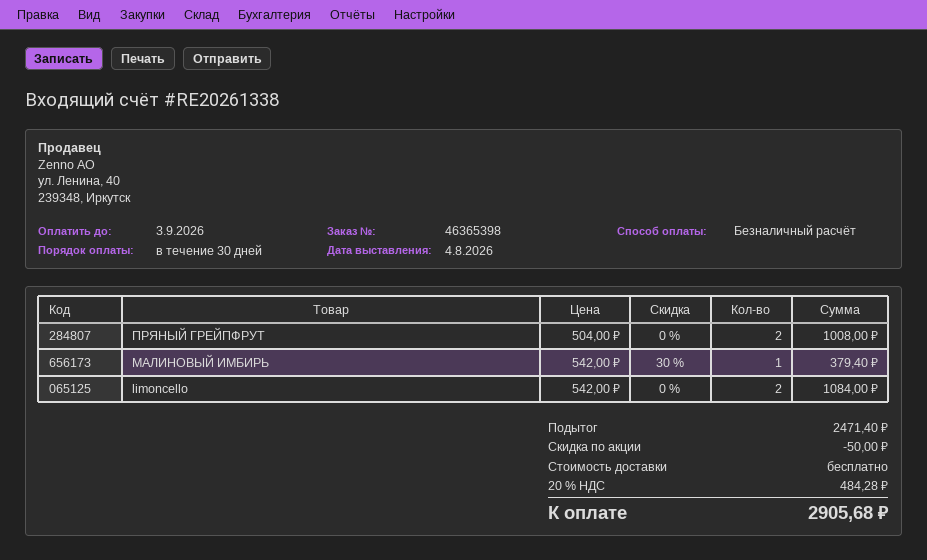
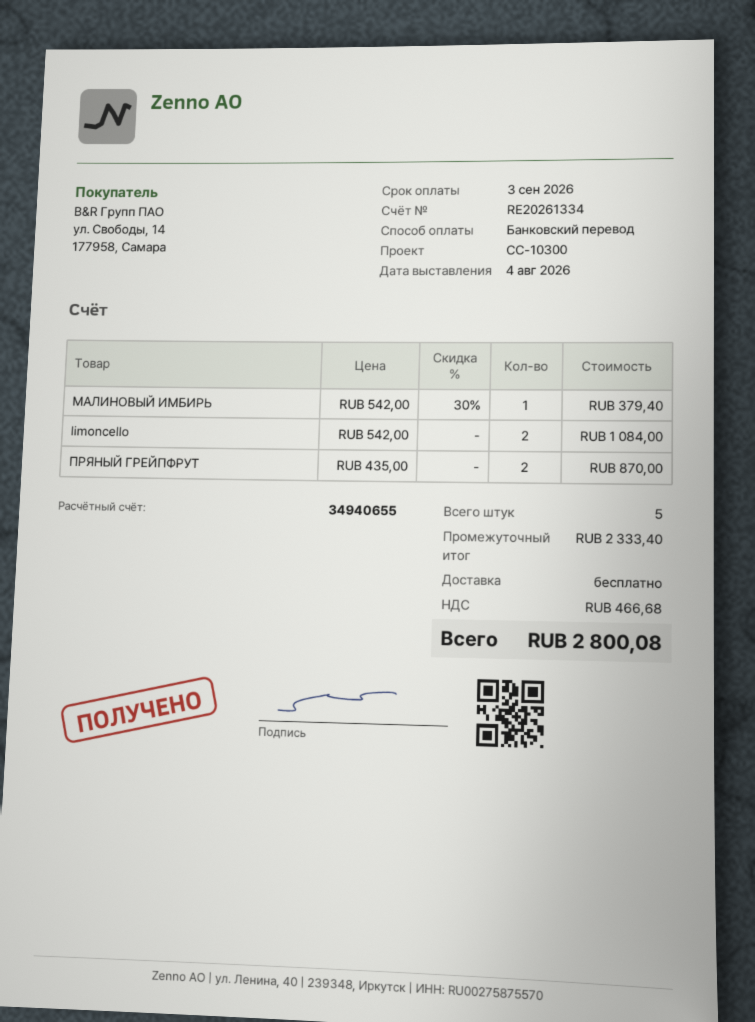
invoice number: RE20261338 -> RE20261334
ПРЯНЫЙ ГРЕЙПФРУТ: 2 x 504.00 = 1008.00 -> 2 x 435.00 = 870.00
subtotal: 2471.40 -> 2333.40
discount: 50.00 -> none
tax: 484.28 -> 466.68
total: 2905.68 -> 2800.08

